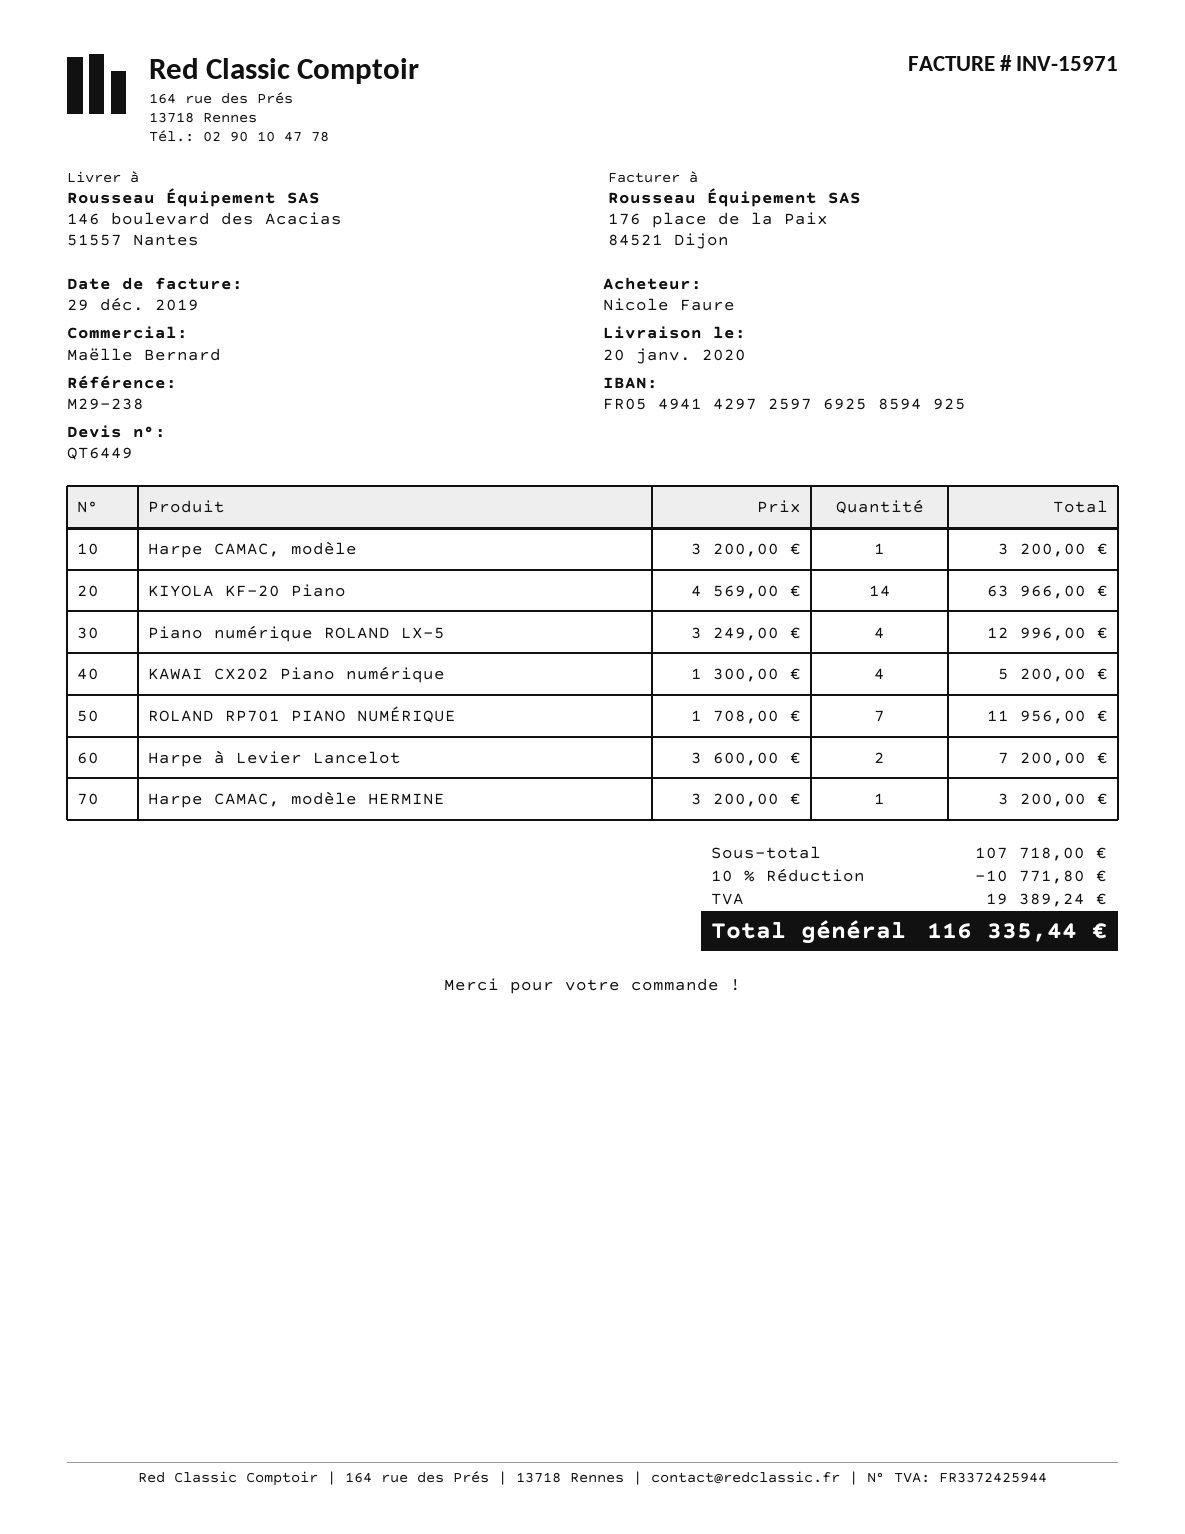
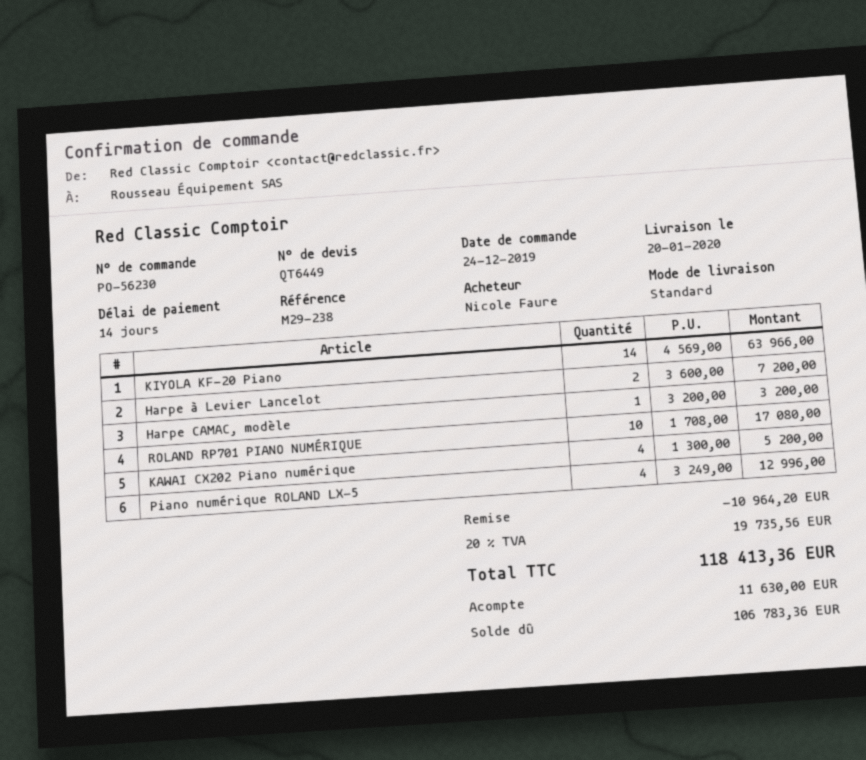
ROLAND RP701 PIANO NUMÉRIQUE: 7 x 1708.00 = 11956.00 -> 10 x 1708.00 = 17080.00
Harpe CAMAC, modèle HERMINE: 1 x 3200.00 = 3200.00 -> none
discount: 10771.80 -> 10964.20
tax: 19389.24 -> 19735.56
total: 116335.44 -> 118413.36

